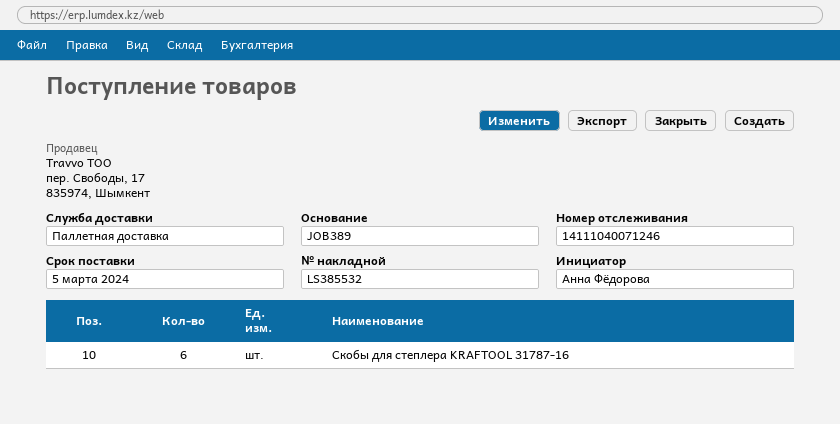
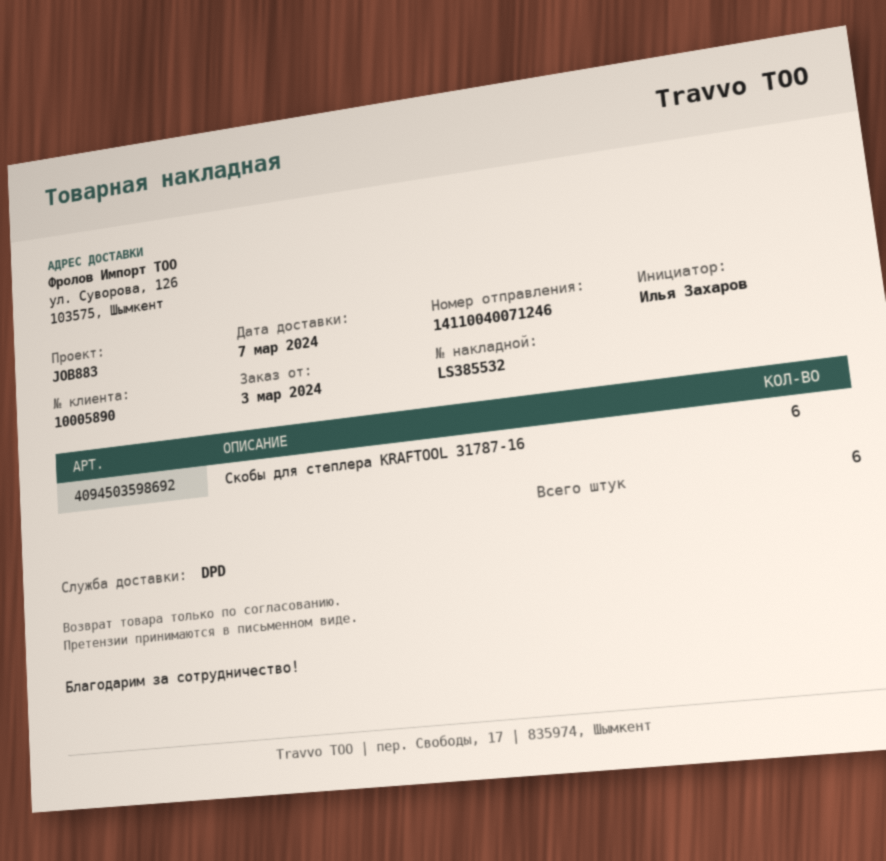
delivery date: 2024-03-05 -> 2024-03-07
reference: JOB389 -> JOB883
ordered by: Анна Фёдорова -> Илья Захаров
shipping method: pallet freight -> DPD
tracking number: 14111040071246 -> 14110040071246

